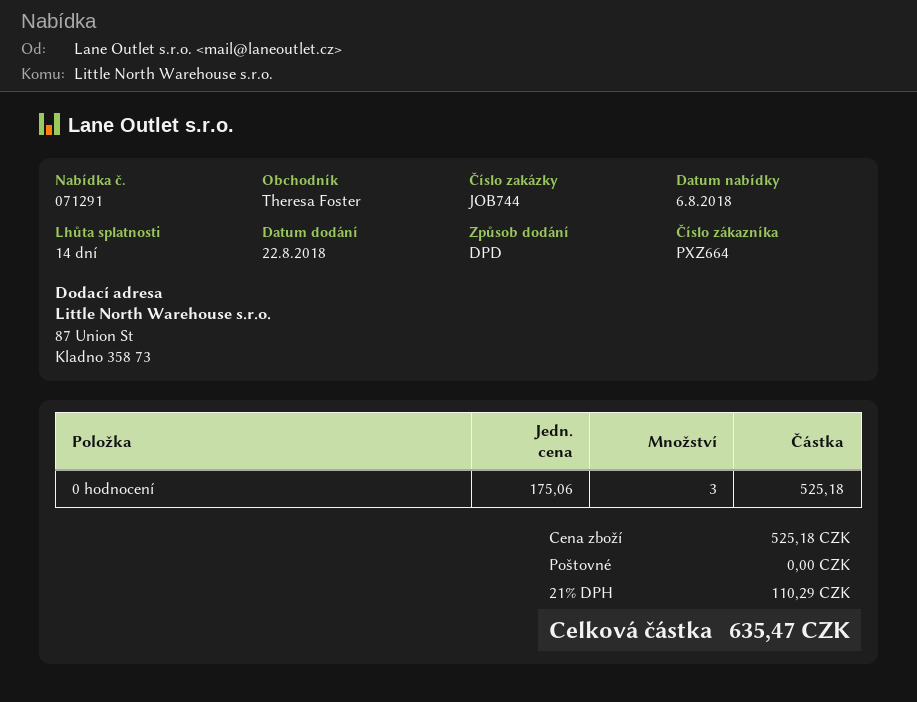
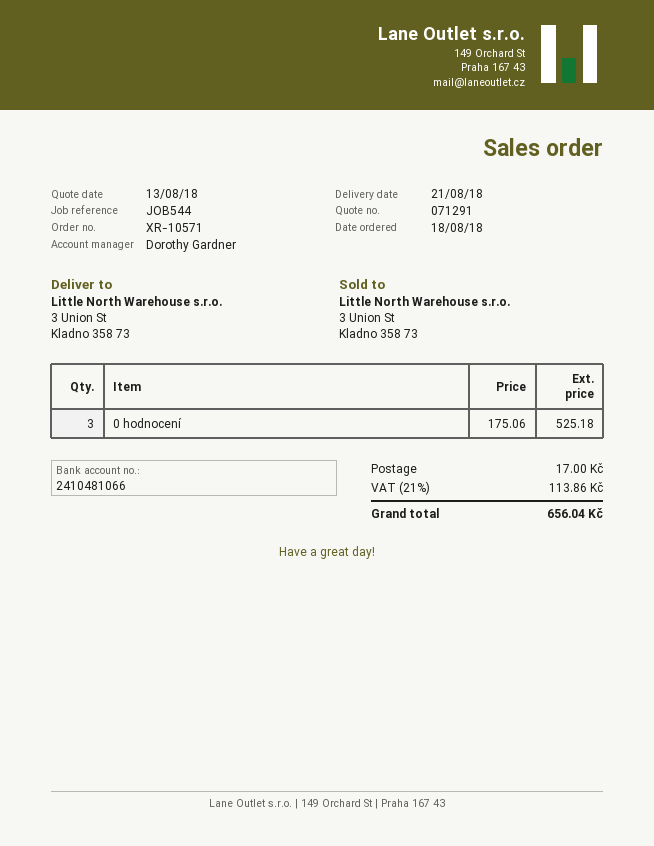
quote date: 2018-08-06 -> 2018-08-13
delivery date: 2018-08-22 -> 2018-08-21
reference: JOB744 -> JOB544
sales rep: Theresa Foster -> Dorothy Gardner
ship to: 87 Union St, Kladno 358 73 -> 3 Union St, Kladno 358 73
shipping: 0.00 -> 17.00
tax: 21% = 110.29 -> 21% = 113.86
total: 635.47 -> 656.04

